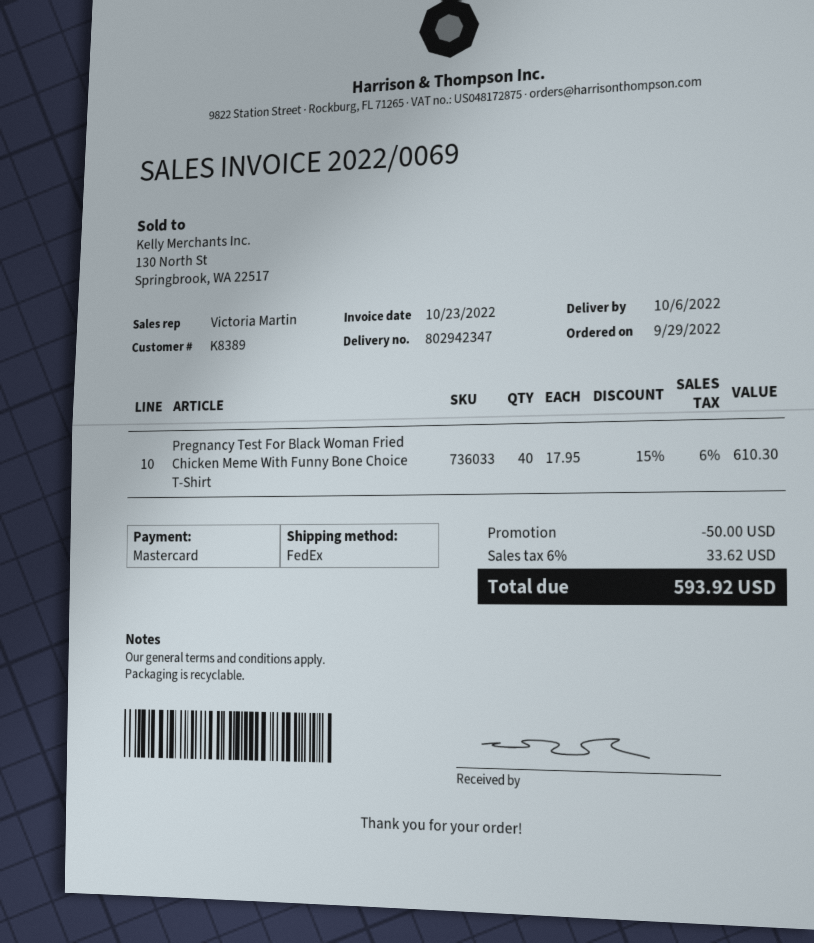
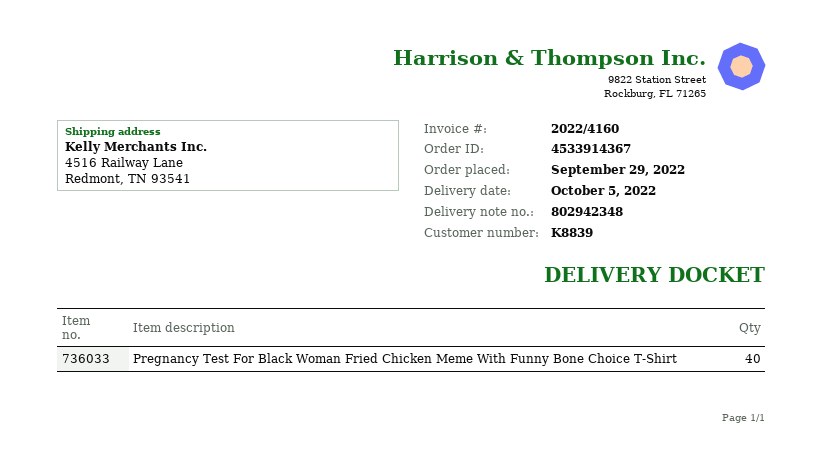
delivery note number: 802942347 -> 802942348
delivery date: 2022-10-06 -> 2022-10-05
invoice number: 2022/0069 -> 2022/4160
customer number: K8389 -> K8839

